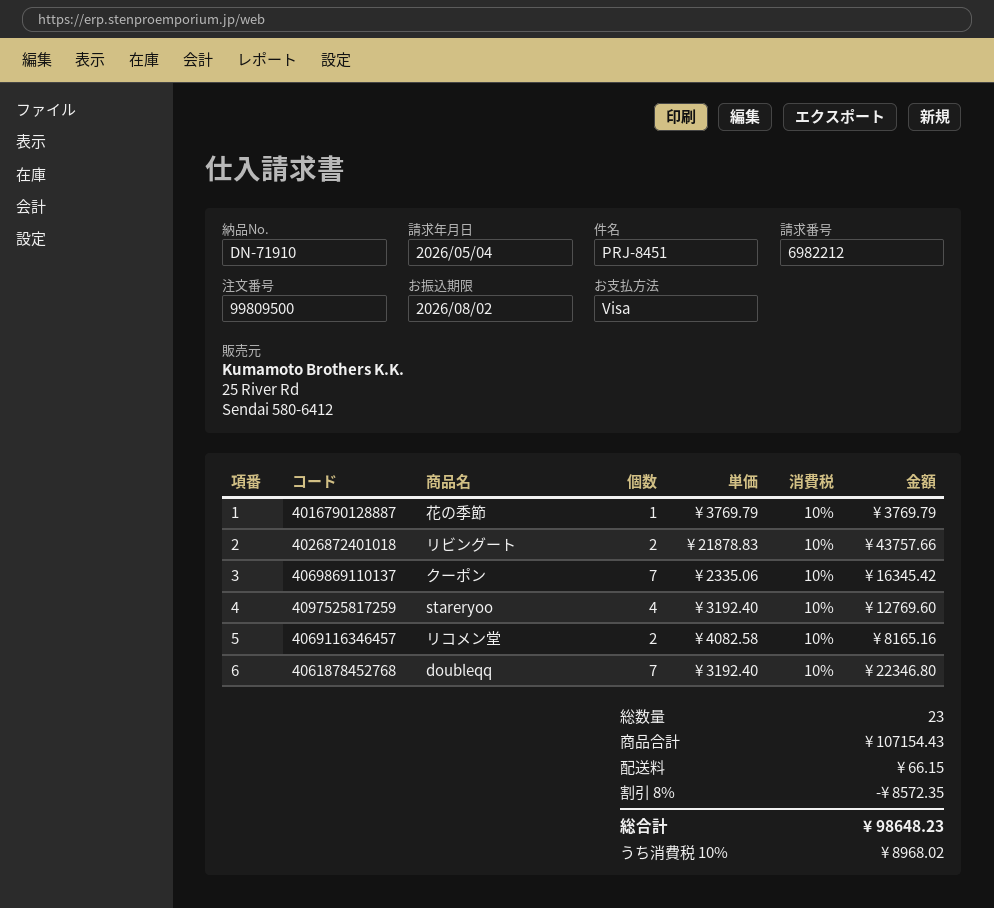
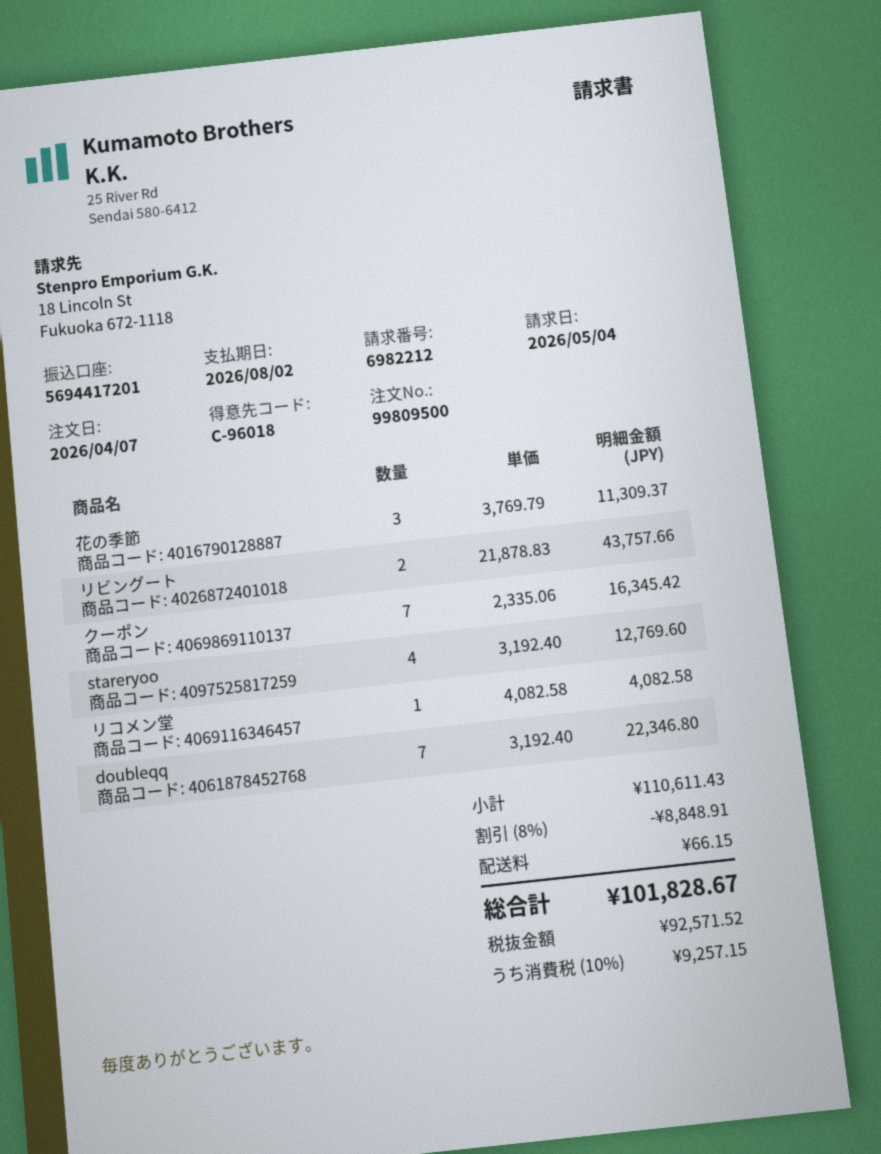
花の季節: 1 x 3769.79 = 3769.79 -> 3 x 3769.79 = 11309.37
リコメン堂: 2 x 4082.58 = 8165.16 -> 1 x 4082.58 = 4082.58
subtotal: 107154.43 -> 110611.43
discount: 8% = 8572.35 -> 8% = 8848.91
tax: 10% = 8968.02 -> 10% = 9257.15
total: 98648.23 -> 101828.67

